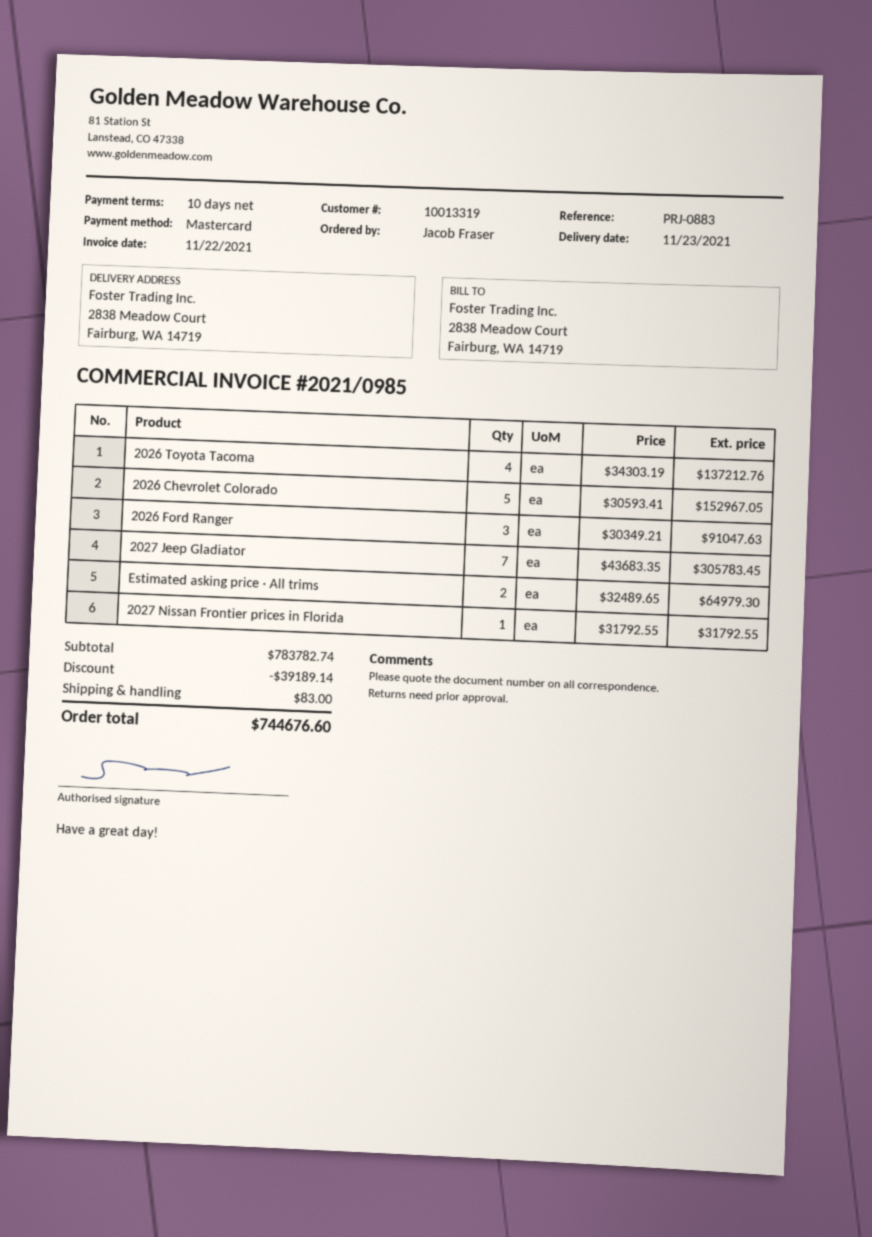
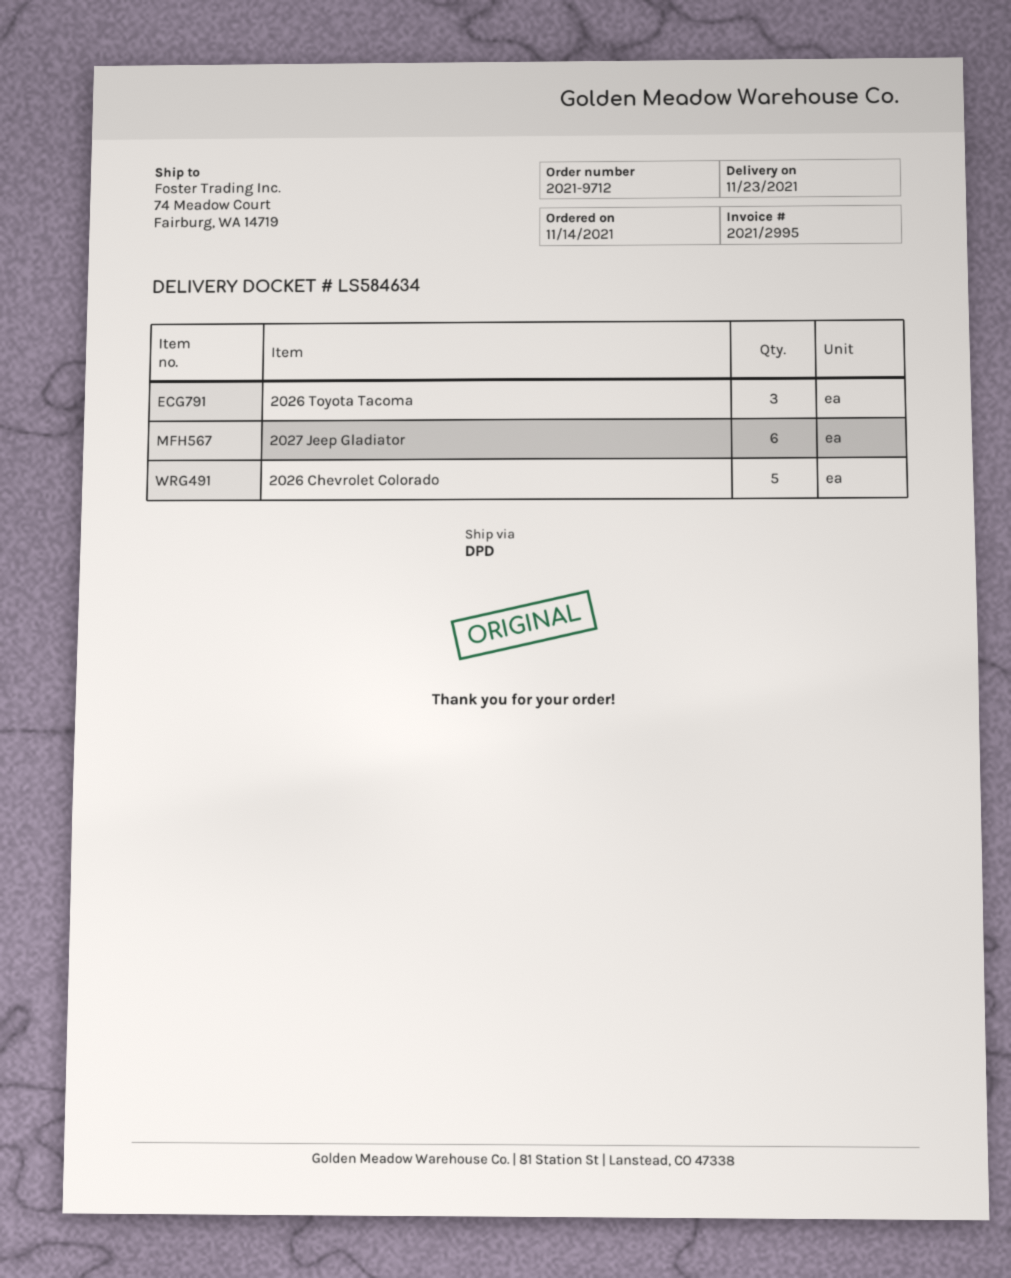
invoice number: 2021/0985 -> 2021/2995
ship to: 2838 Meadow Court, Fairburg, WA 14719 -> 74 Meadow Court, Fairburg, WA 14719
2026 Toyota Tacoma: 4 -> 3
2026 Ford Ranger: 3 -> none
2027 Jeep Gladiator: 7 -> 6
Estimated asking price · All trims: 2 -> none
2027 Nissan Frontier prices in Florida: 1 -> none

